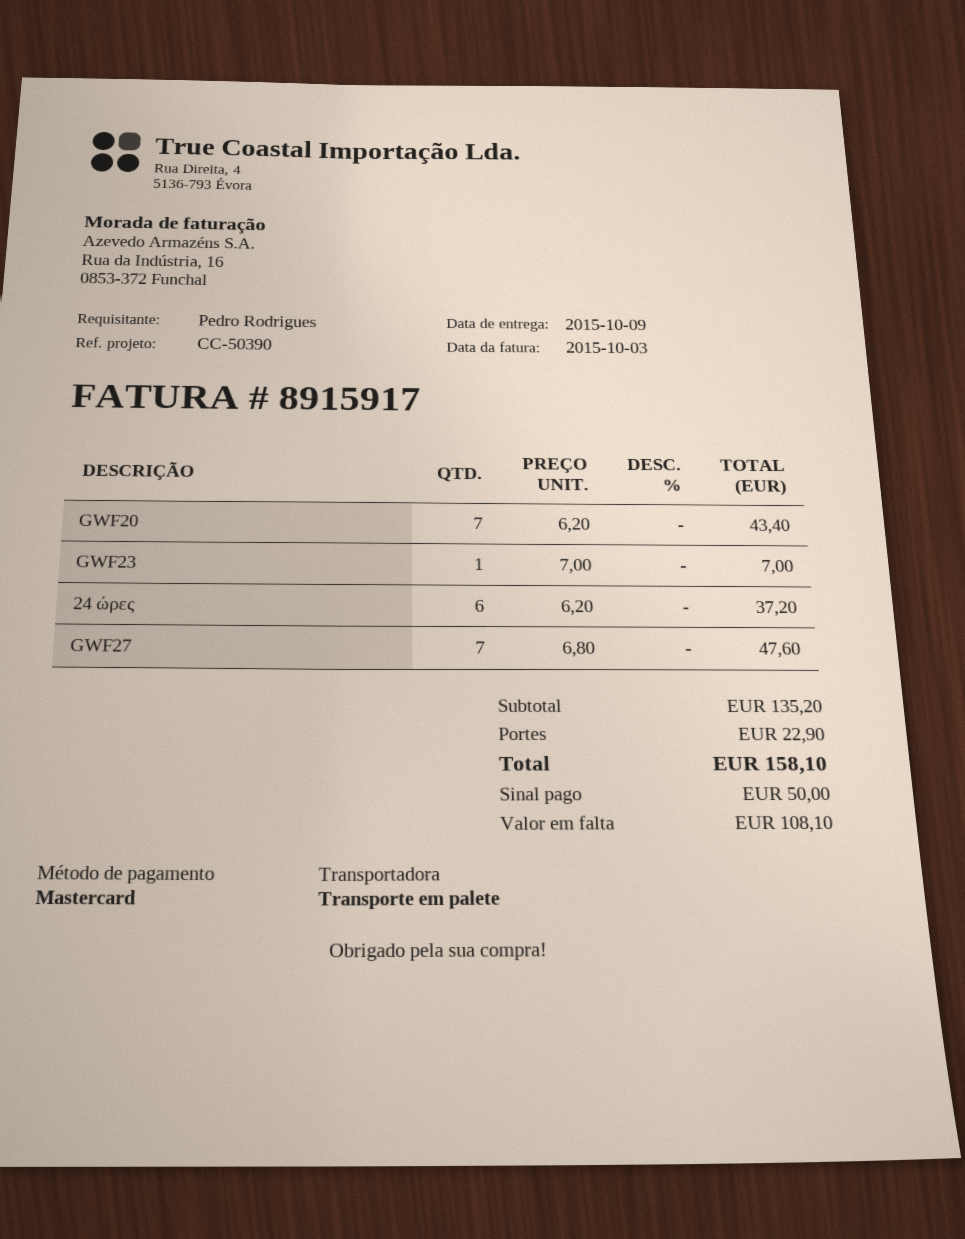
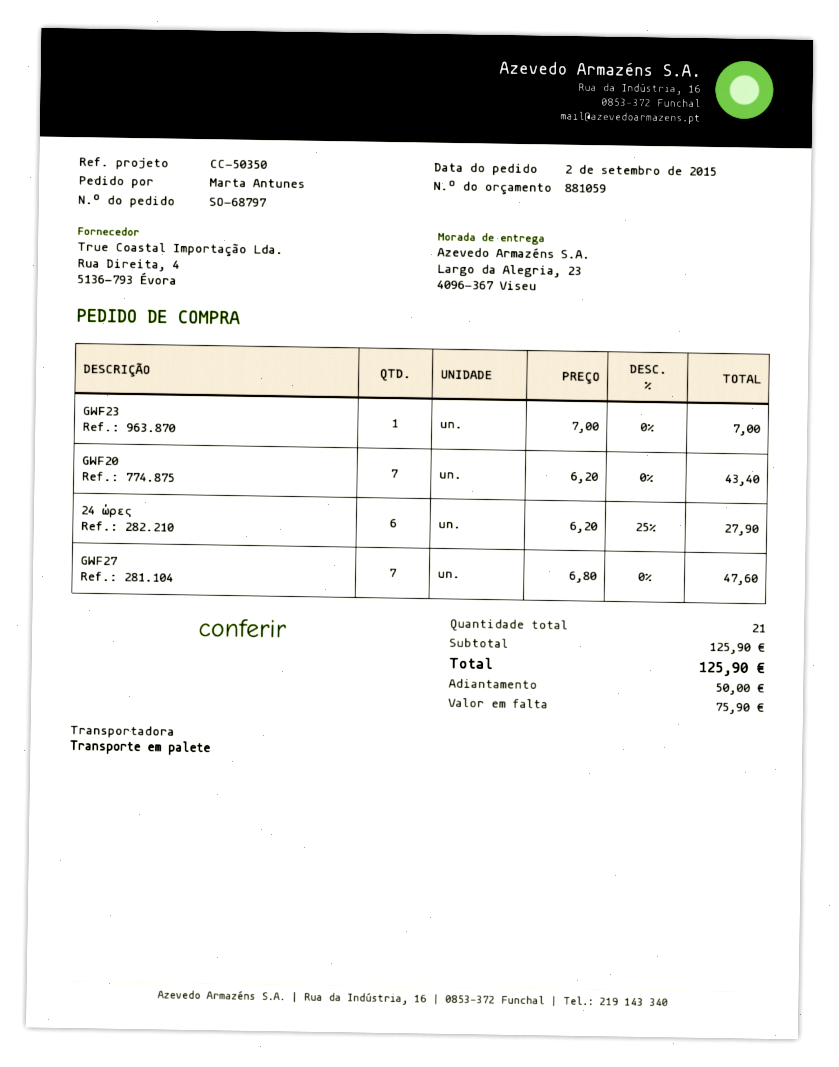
reference: CC-50390 -> CC-50350
ordered by: Pedro Rodrigues -> Marta Antunes
24 ώρες: 6 x 6.20 = 37.20 -> 6 x 6.20 - 25% = 27.90
subtotal: 135.20 -> 125.90
shipping: 22.90 -> none
total: 158.10 -> 125.90
balance: 108.10 -> 75.90

